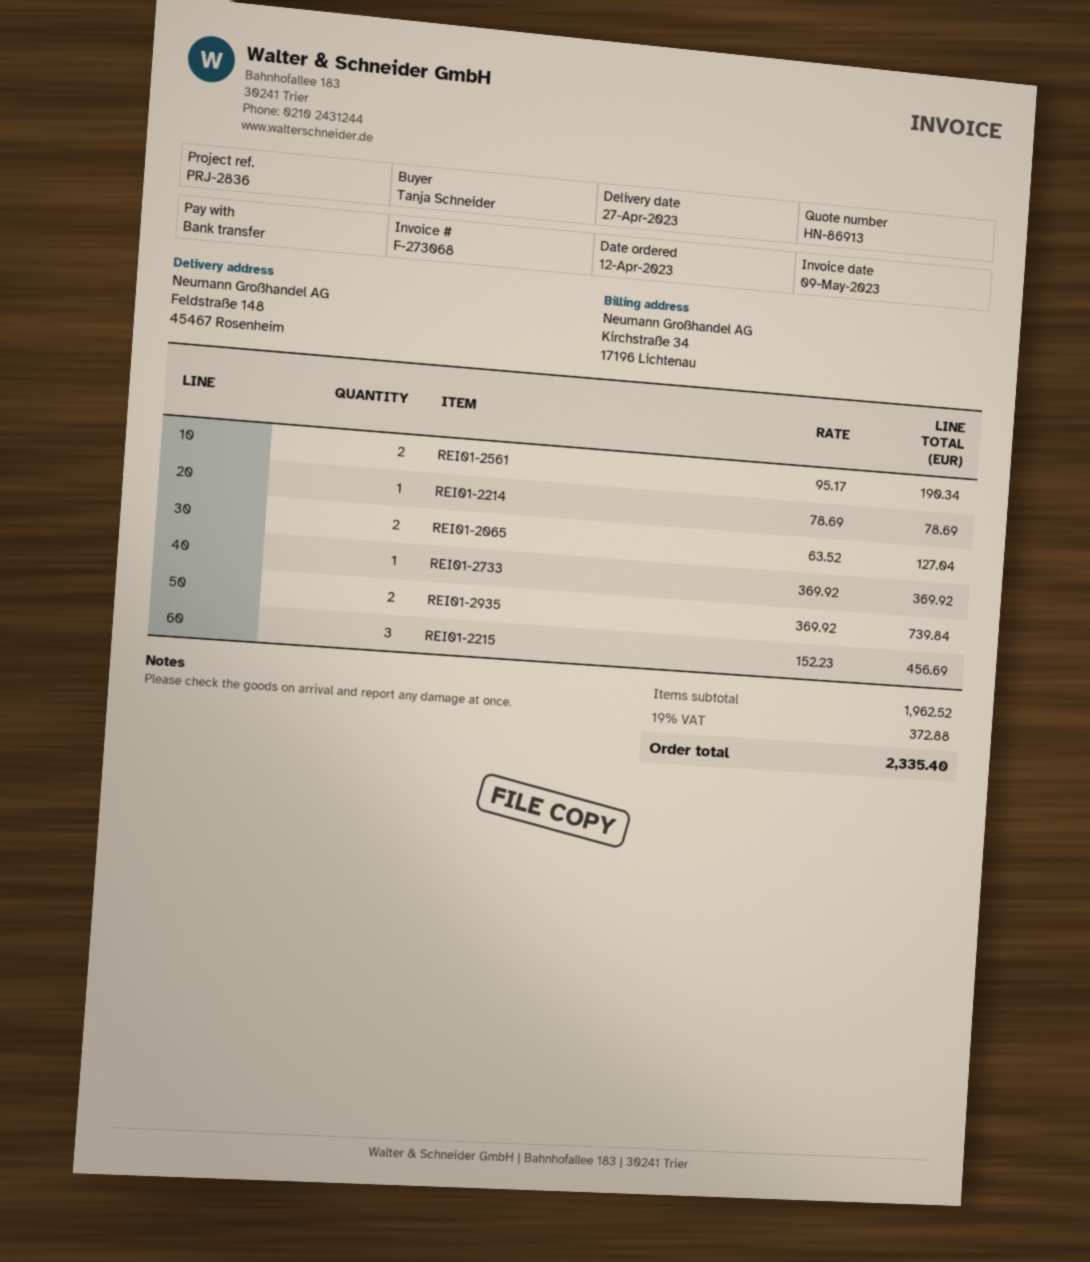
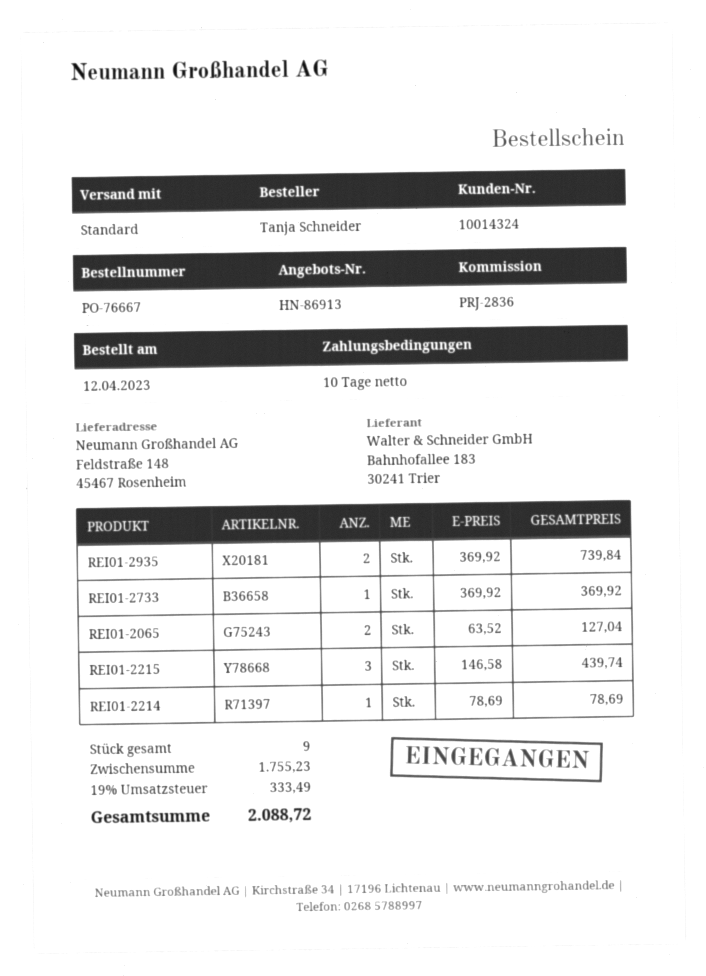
REI01-2561: 2 x 95.17 = 190.34 -> none
REI01-2215: 3 x 152.23 = 456.69 -> 3 x 146.58 = 439.74
subtotal: 1962.52 -> 1755.23
tax: 19% = 372.88 -> 19% = 333.49
total: 2335.40 -> 2088.72

